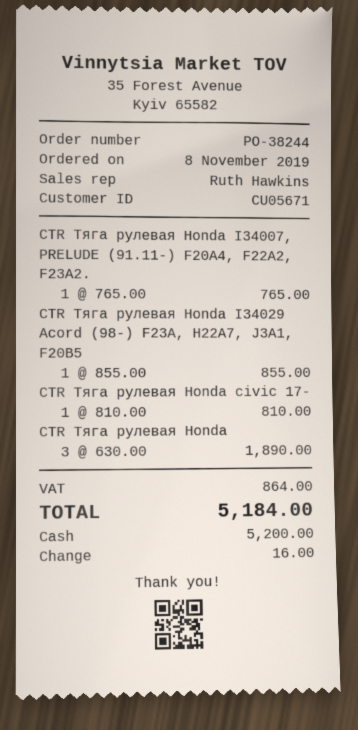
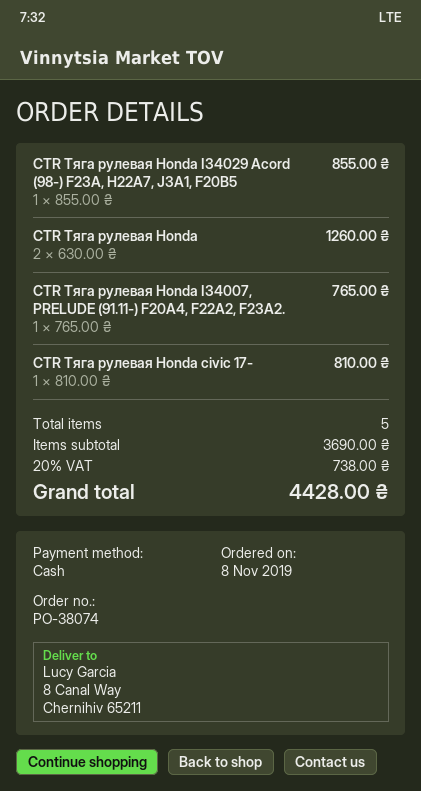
order number: PO-38244 -> PO-38074
CTR Тяга рулевая Honda: 3 x 630.00 = 1890.00 -> 2 x 630.00 = 1260.00
tax: 864.00 -> 738.00
total: 5184.00 -> 4428.00

